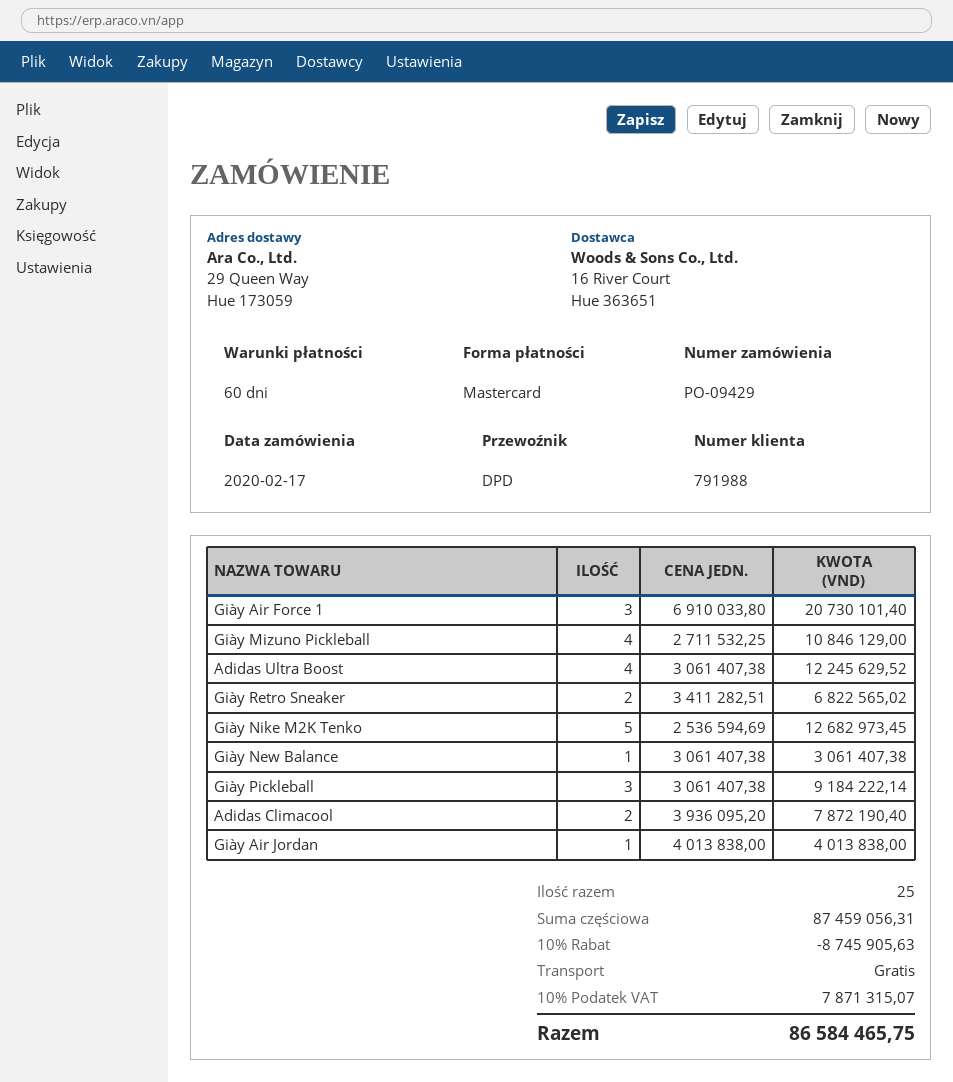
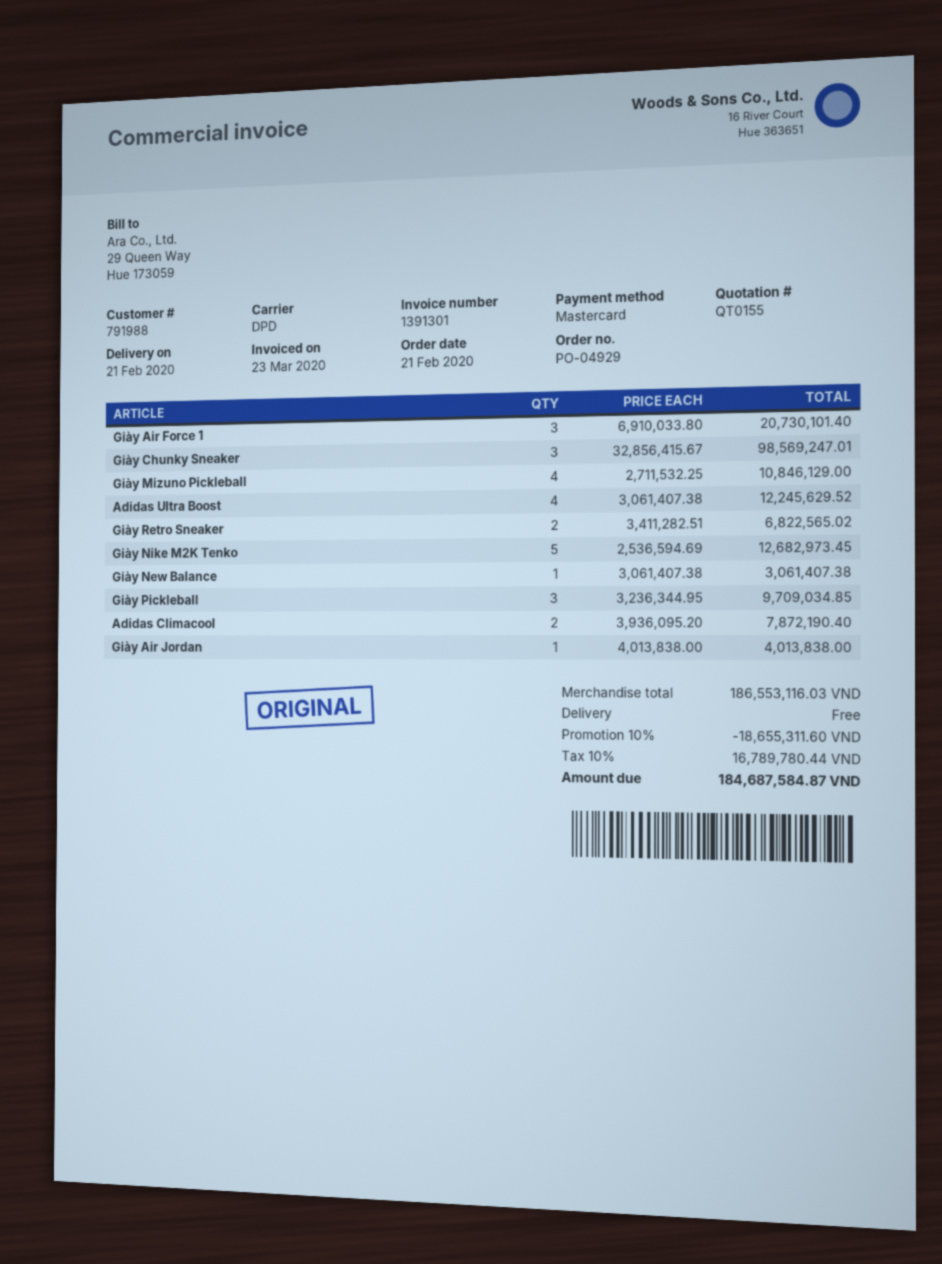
order number: PO-09429 -> PO-04929
order date: 2020-02-17 -> 2020-02-21
Giày Pickleball: 3 x 3061407.38 = 9184222.14 -> 3 x 3236344.95 = 9709034.85
Giày Chunky Sneaker: none -> 3 x 32856415.67 = 98569247.01
subtotal: 87459056.31 -> 186553116.03
discount: 10% = 8745905.63 -> 10% = 18655311.60
tax: 10% = 7871315.07 -> 10% = 16789780.44
total: 86584465.75 -> 184687584.87

